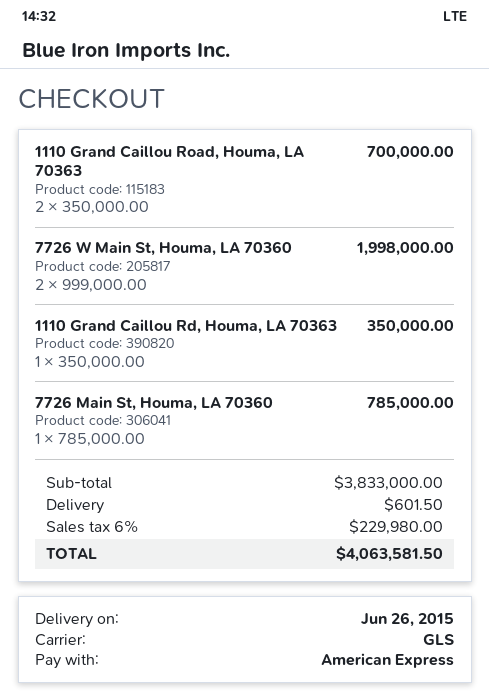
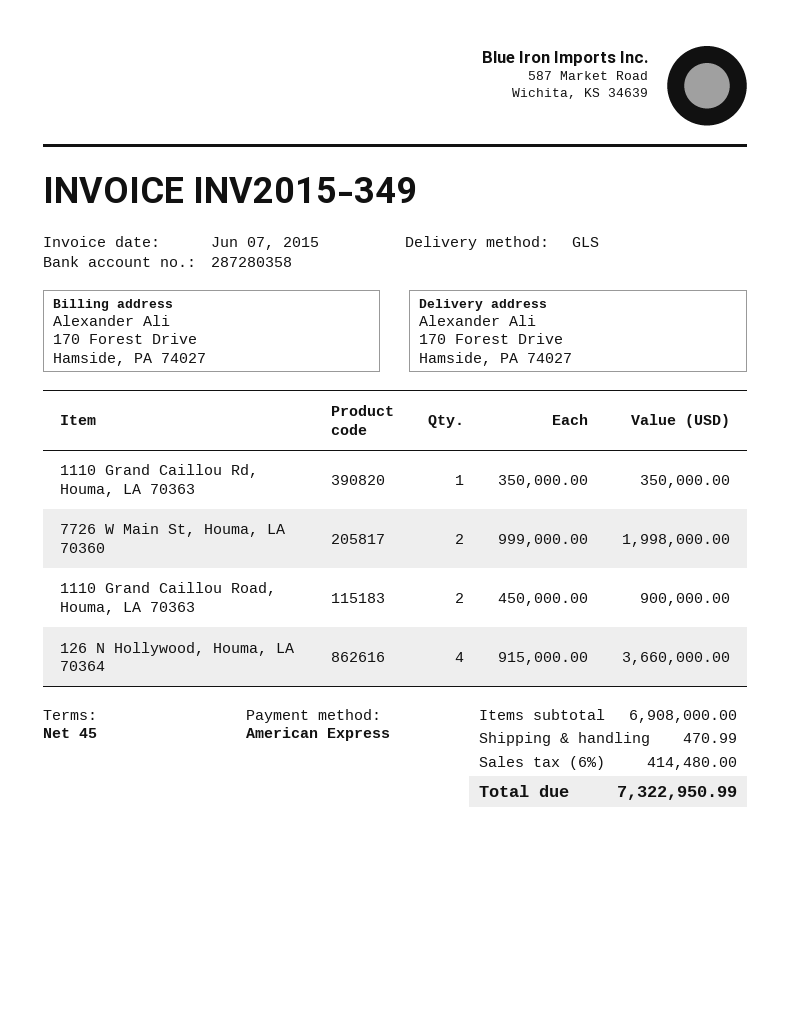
1110 Grand Caillou Road, Houma, LA 70363: 2 x 350000.00 = 700000.00 -> 2 x 450000.00 = 900000.00
7726 Main St, Houma, LA 70360: 1 x 785000.00 = 785000.00 -> none
126 N Hollywood, Houma, LA 70364: none -> 4 x 915000.00 = 3660000.00
subtotal: 3833000.00 -> 6908000.00
shipping: 601.50 -> 470.99
tax: 6% = 229980.00 -> 6% = 414480.00
total: 4063581.50 -> 7322950.99

